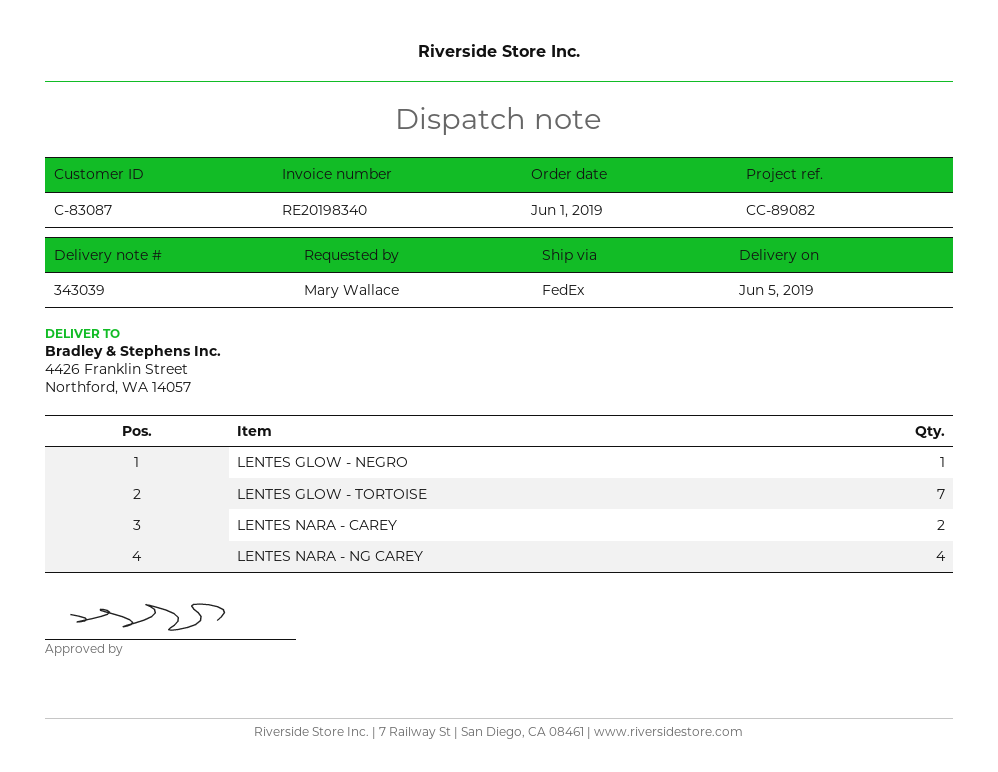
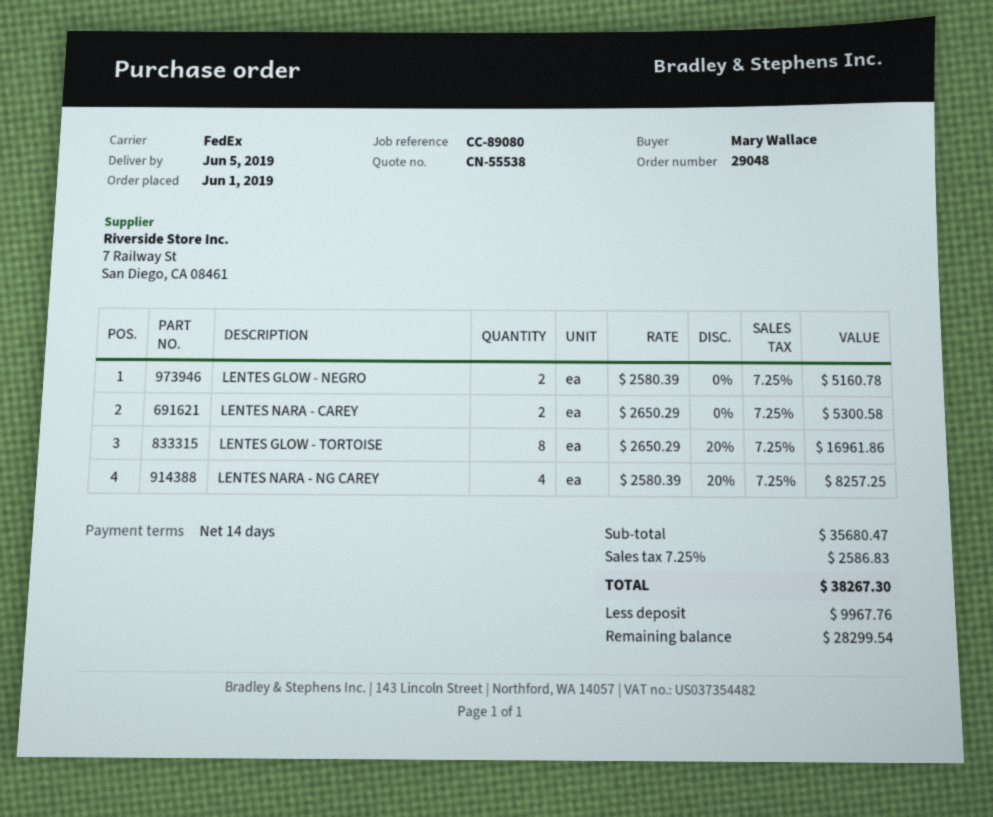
reference: CC-89082 -> CC-89080
LENTES GLOW - NEGRO: 1 -> 2
LENTES GLOW - TORTOISE: 7 -> 8

